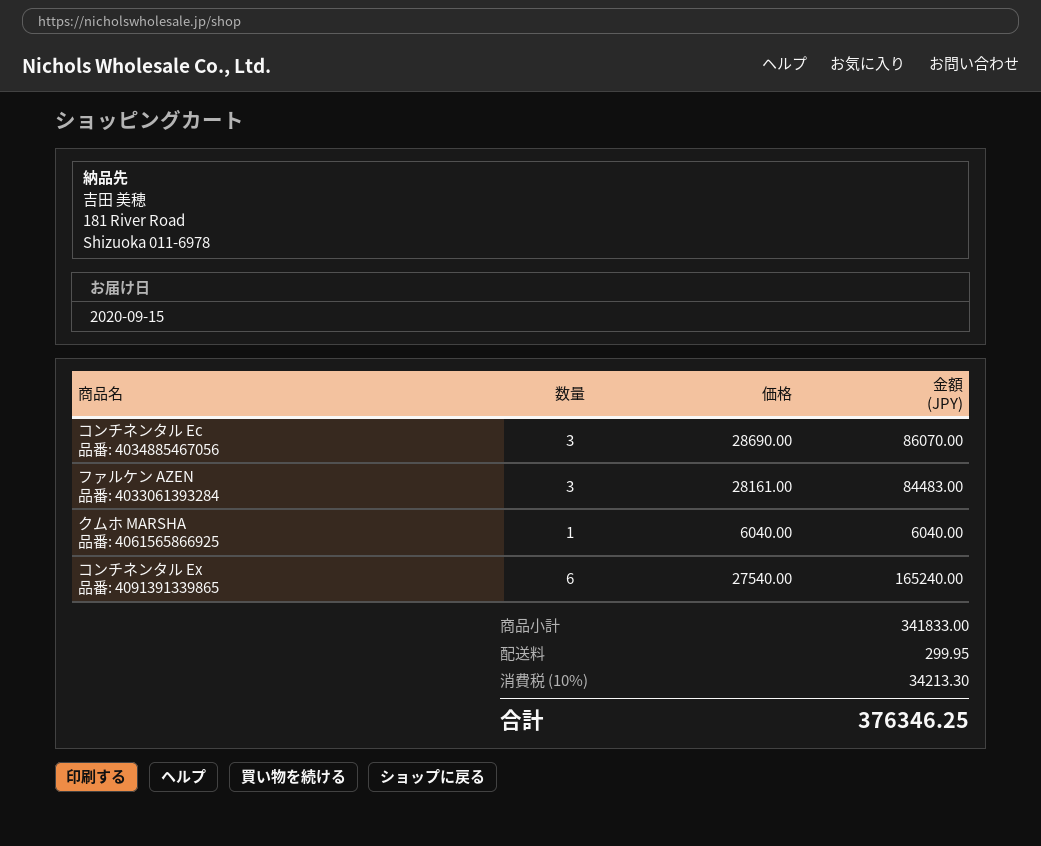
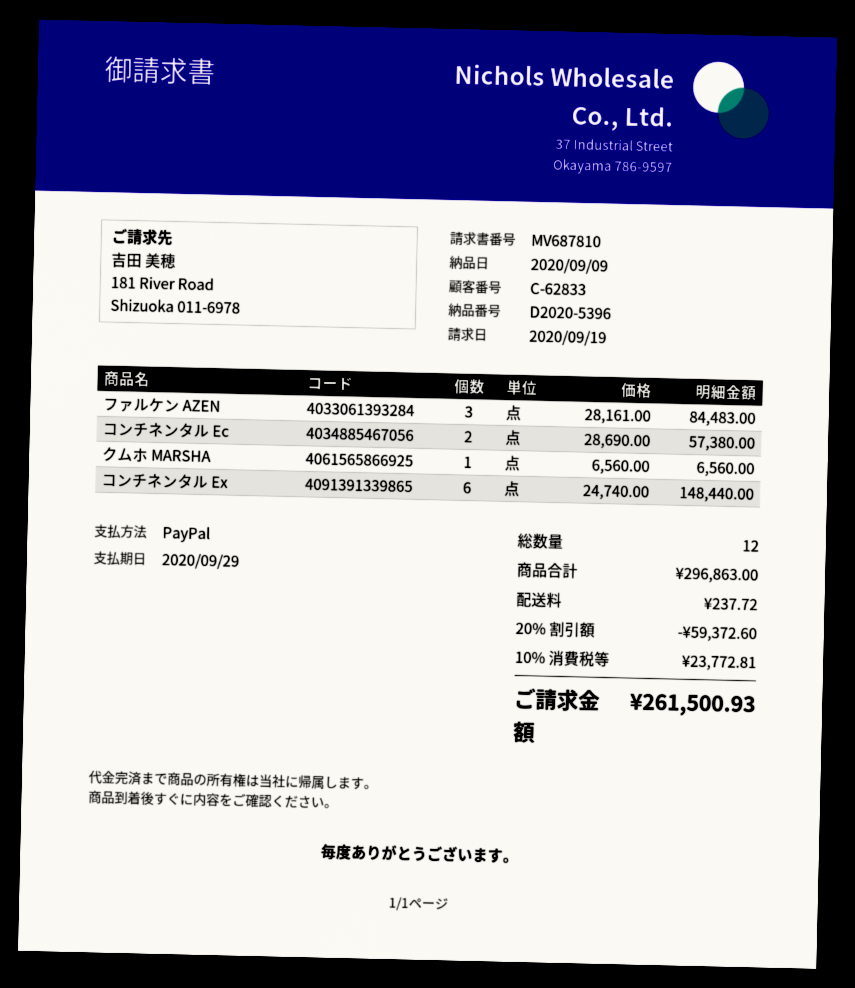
delivery date: 2020-09-15 -> 2020-09-09
コンチネンタル Ec: 3 x 28690.00 = 86070.00 -> 2 x 28690.00 = 57380.00
クムホ MARSHA: 1 x 6040.00 = 6040.00 -> 1 x 6560.00 = 6560.00
コンチネンタル Ex: 6 x 27540.00 = 165240.00 -> 6 x 24740.00 = 148440.00
subtotal: 341833.00 -> 296863.00
discount: none -> 20% = 59372.60
shipping: 299.95 -> 237.72
tax: 10% = 34213.30 -> 10% = 23772.81
total: 376346.25 -> 261500.93

